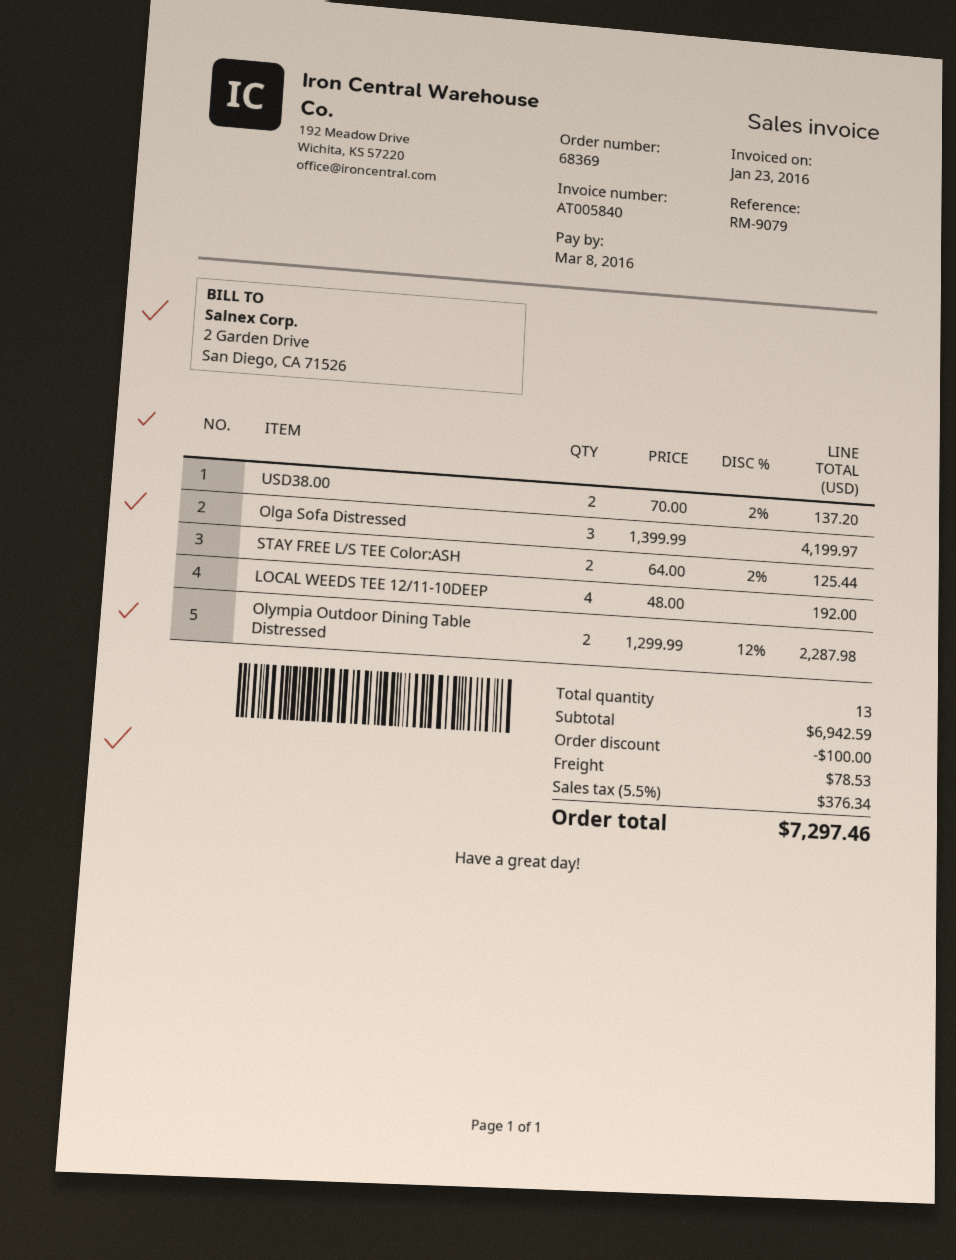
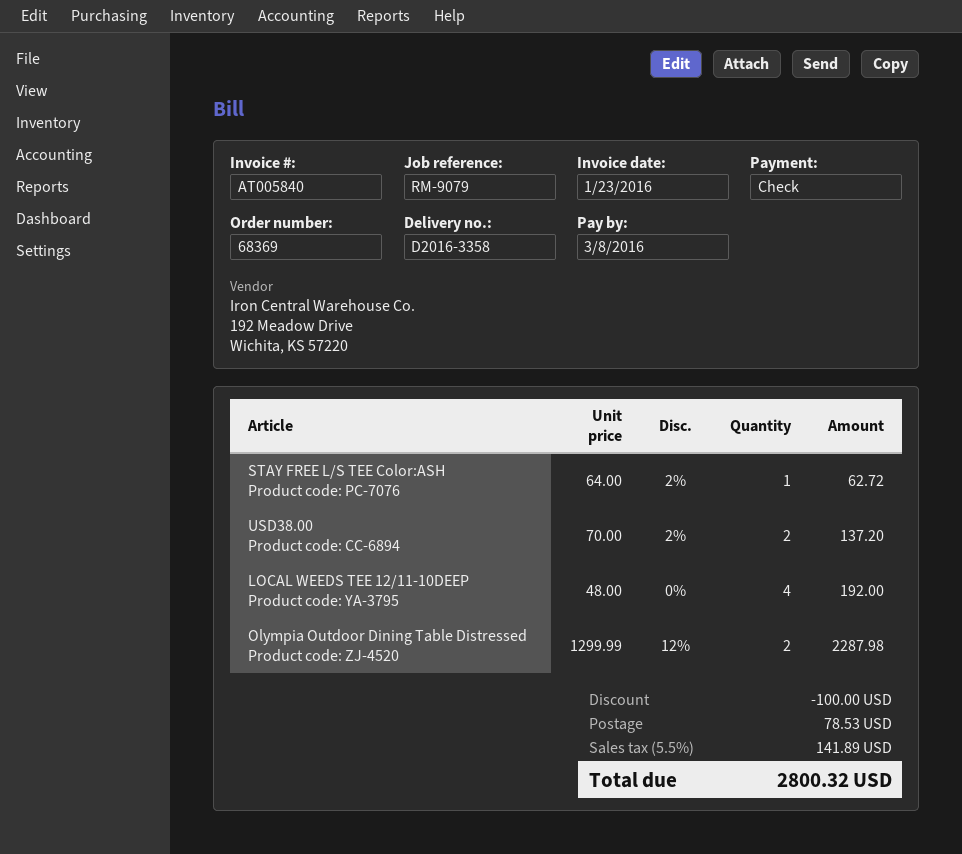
Olga Sofa Distressed: 3 x 1399.99 = 4199.97 -> none
STAY FREE L/S TEE Color:ASH: 2 x 64.00 - 2% = 125.44 -> 1 x 64.00 - 2% = 62.72
tax: 5.5% = 376.34 -> 5.5% = 141.89
total: 7297.46 -> 2800.32

